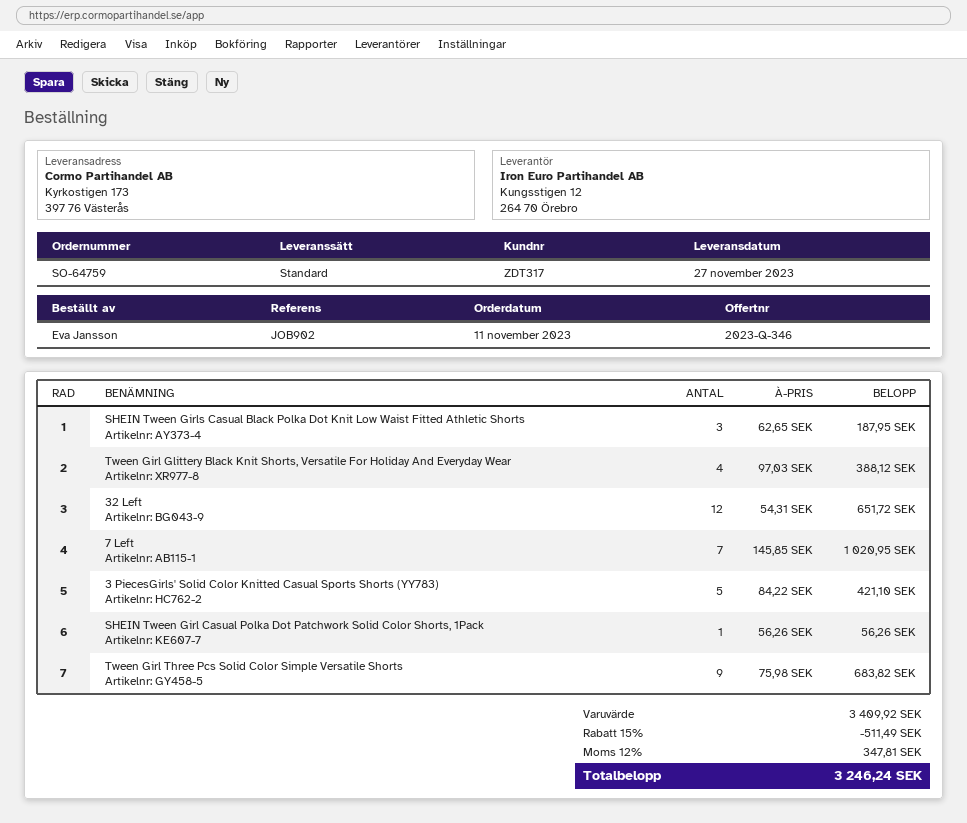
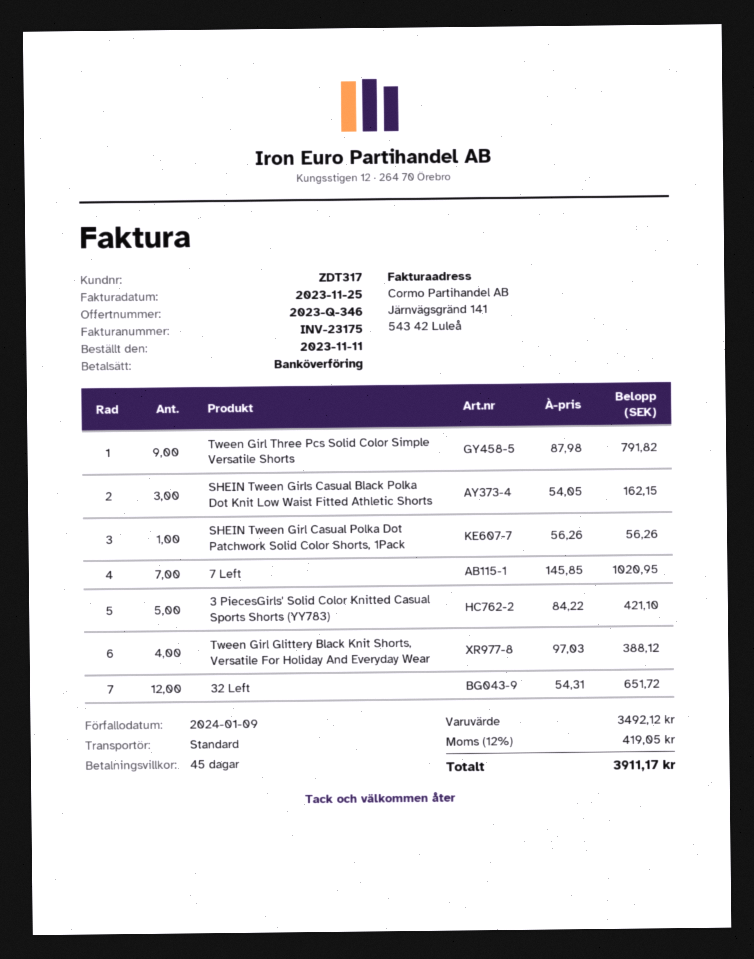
SHEIN Tween Girls Casual Black Polka Dot Knit Low Waist Fitted Athletic Shorts: 3 x 62.65 = 187.95 -> 3 x 54.05 = 162.15
Tween Girl Three Pcs Solid Color Simple Versatile Shorts: 9 x 75.98 = 683.82 -> 9 x 87.98 = 791.82
subtotal: 3409.92 -> 3492.12
discount: 15% = 511.49 -> none
tax: 12% = 347.81 -> 12% = 419.05
total: 3246.24 -> 3911.17

